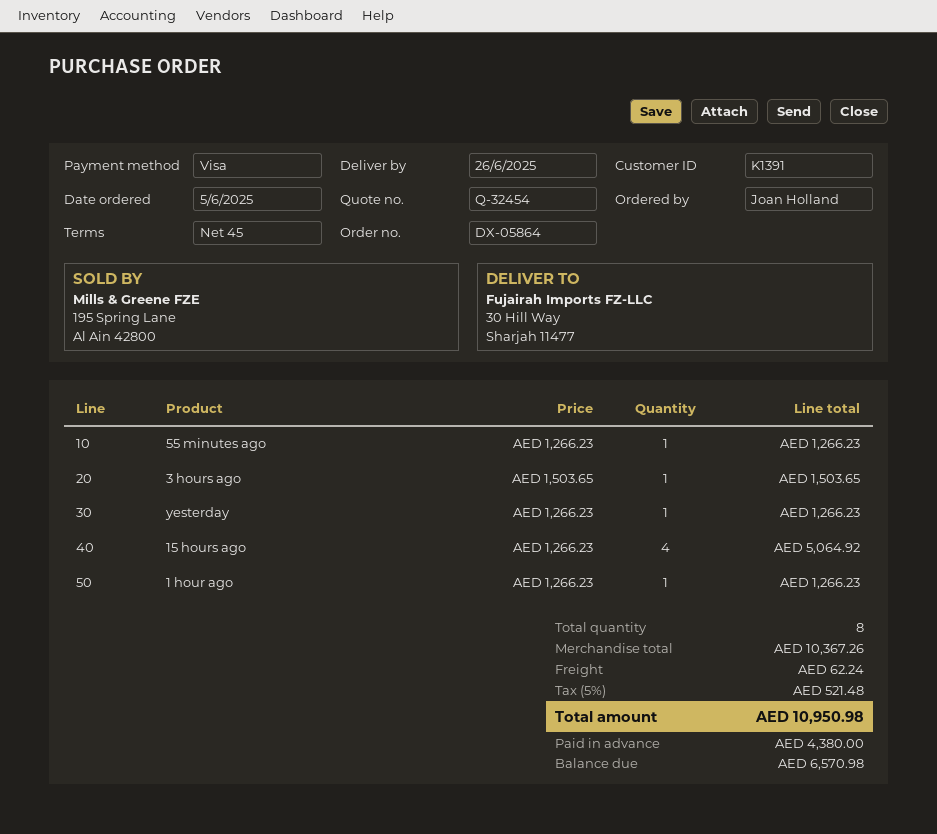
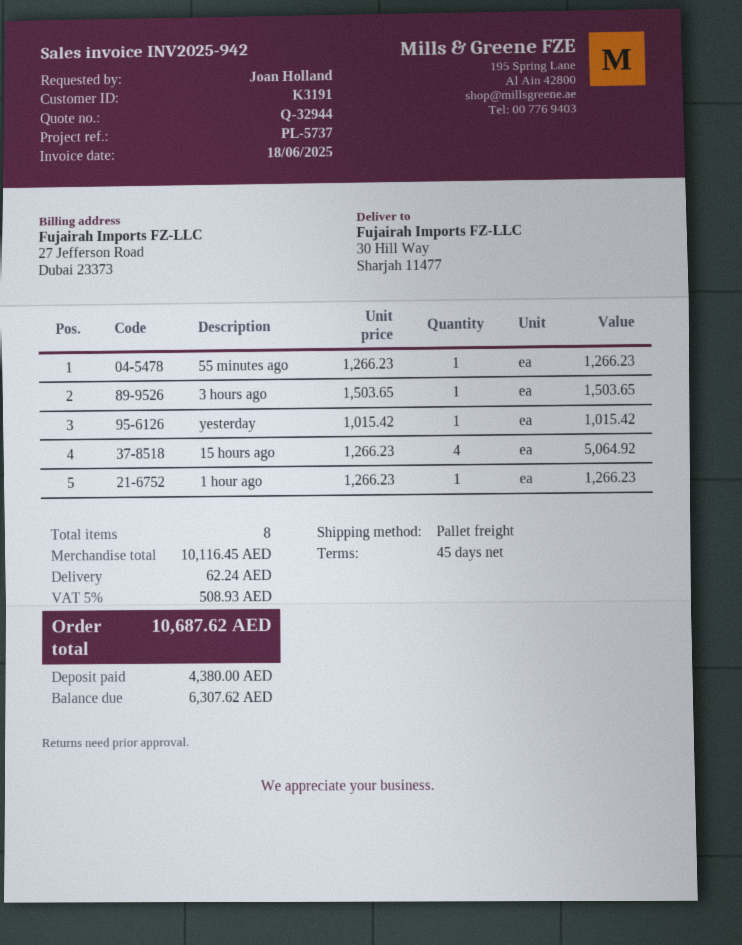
quote number: Q-32454 -> Q-32944
customer number: K1391 -> K3191
yesterday: 1 x 1266.23 = 1266.23 -> 1 x 1015.42 = 1015.42
subtotal: 10367.26 -> 10116.45
tax: 5% = 521.48 -> 5% = 508.93
total: 10950.98 -> 10687.62
balance: 6570.98 -> 6307.62

